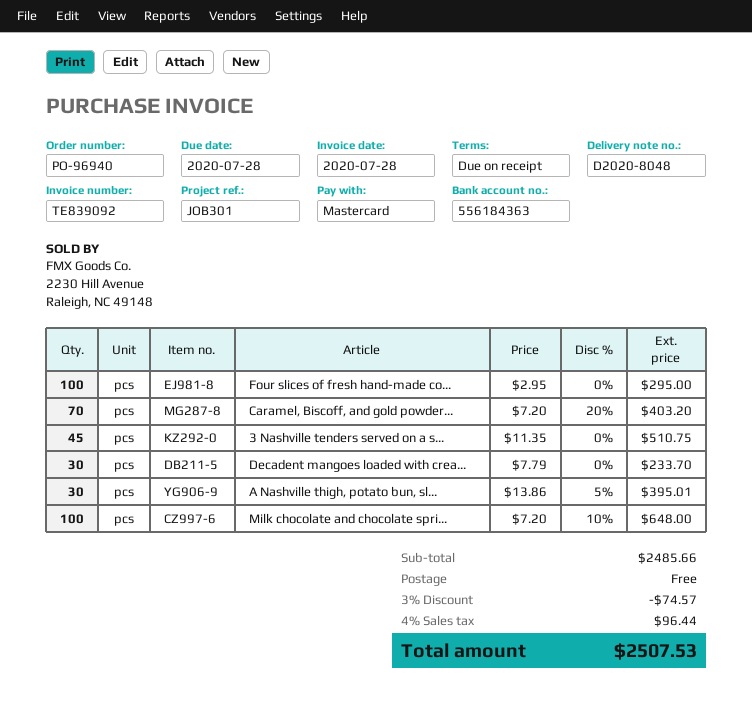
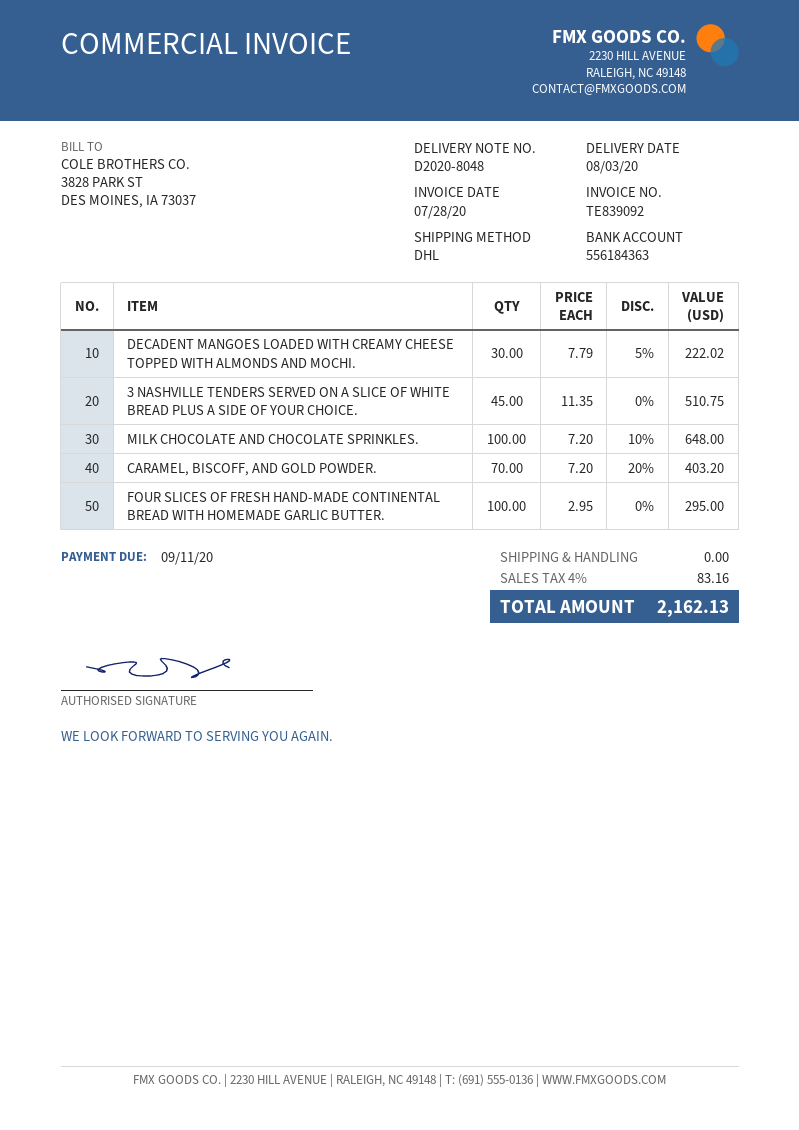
due date: 2020-07-28 -> 2020-09-11
Decadent mangoes loaded with crea...: 30 x 7.79 = 233.70 -> 30 x 7.79 - 5% = 222.02
A Nashville thigh, potato bun, sl...: 30 x 13.86 - 5% = 395.01 -> none
discount: 3% = 74.57 -> none
tax: 4% = 96.44 -> 4% = 83.16
total: 2507.53 -> 2162.13

